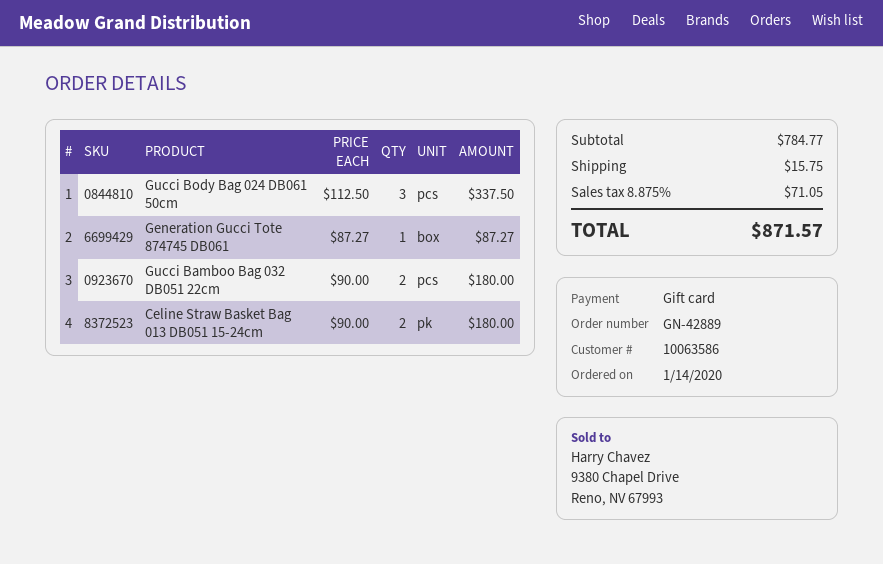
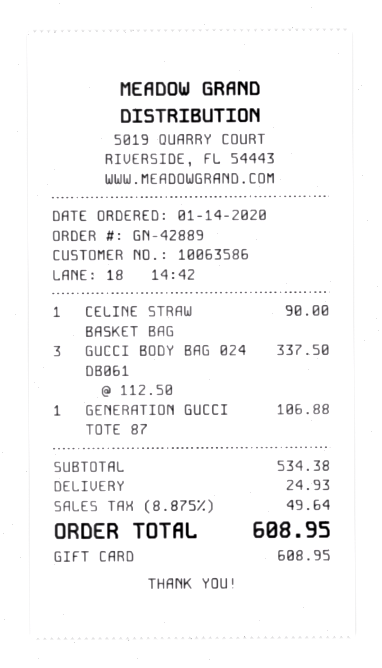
Generation Gucci Tote 874745 DB061: 1 x 87.27 = 87.27 -> 1 x 106.88 = 106.88
Gucci Bamboo Bag 032 DB051 22cm: 2 x 90.00 = 180.00 -> none
Celine Straw Basket Bag 013 DB051 15-24cm: 2 x 90.00 = 180.00 -> 1 x 90.00 = 90.00
subtotal: 784.77 -> 534.38
shipping: 15.75 -> 24.93
tax: 8.875% = 71.05 -> 8.875% = 49.64
total: 871.57 -> 608.95

